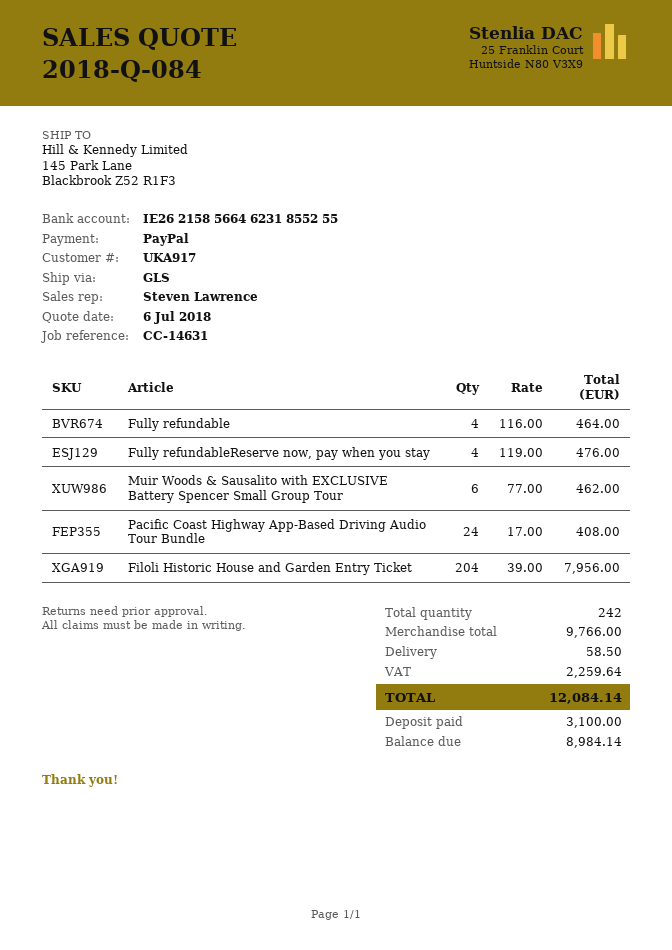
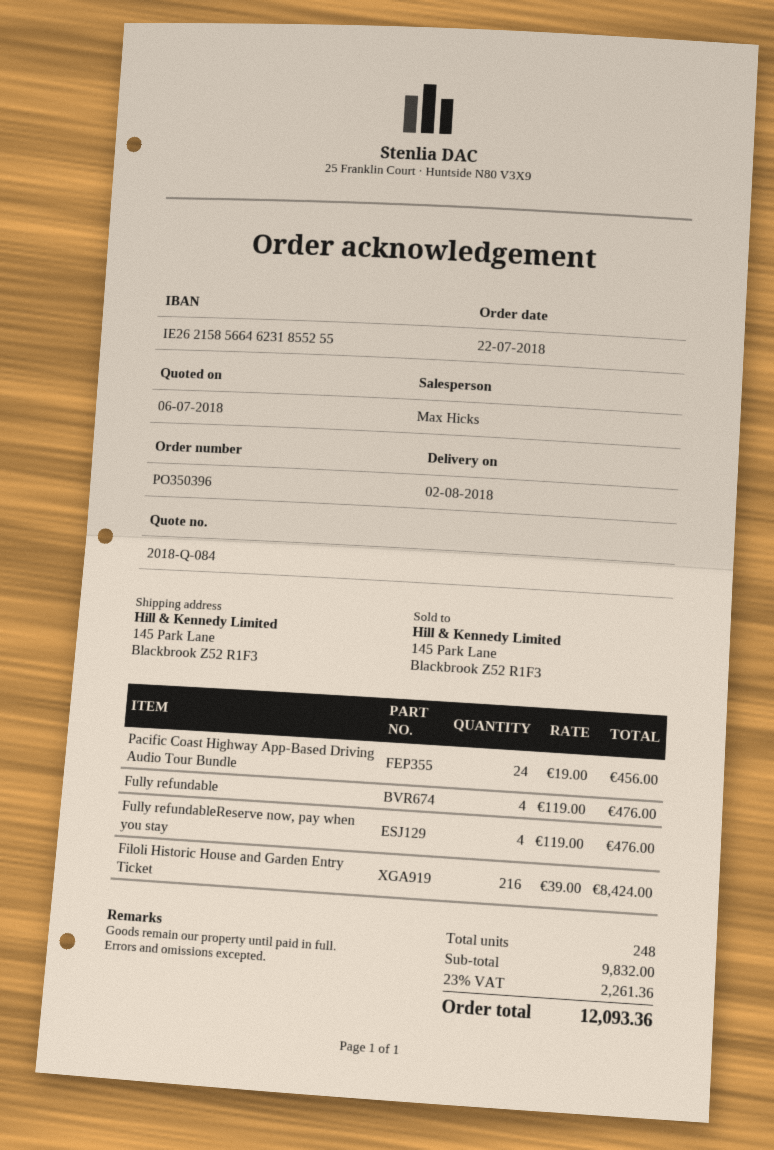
sales rep: Steven Lawrence -> Max Hicks
Fully refundable: 4 x 116.00 = 464.00 -> 4 x 119.00 = 476.00
Muir Woods & Sausalito with EXCLUSIVE Battery Spencer Small Group Tour: 6 x 77.00 = 462.00 -> none
Pacific Coast Highway App-Based Driving Audio Tour Bundle: 24 x 17.00 = 408.00 -> 24 x 19.00 = 456.00
Filoli Historic House and Garden Entry Ticket: 204 x 39.00 = 7956.00 -> 216 x 39.00 = 8424.00
total quantity: 242 -> 248
subtotal: 9766.00 -> 9832.00
shipping: 58.50 -> none
tax: 2259.64 -> 2261.36
total: 12084.14 -> 12093.36

